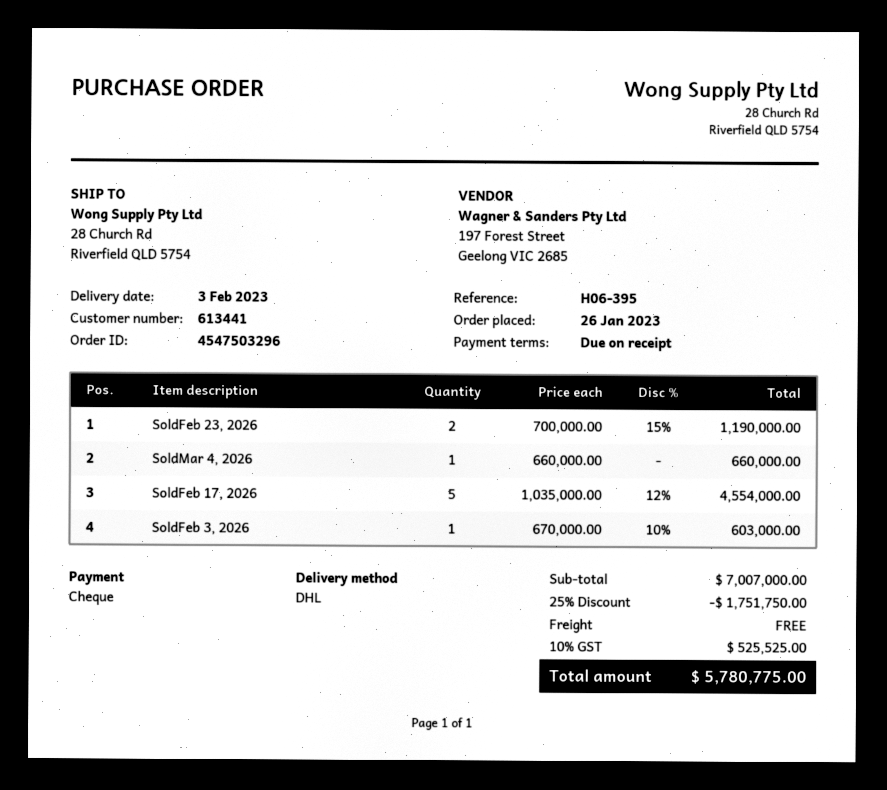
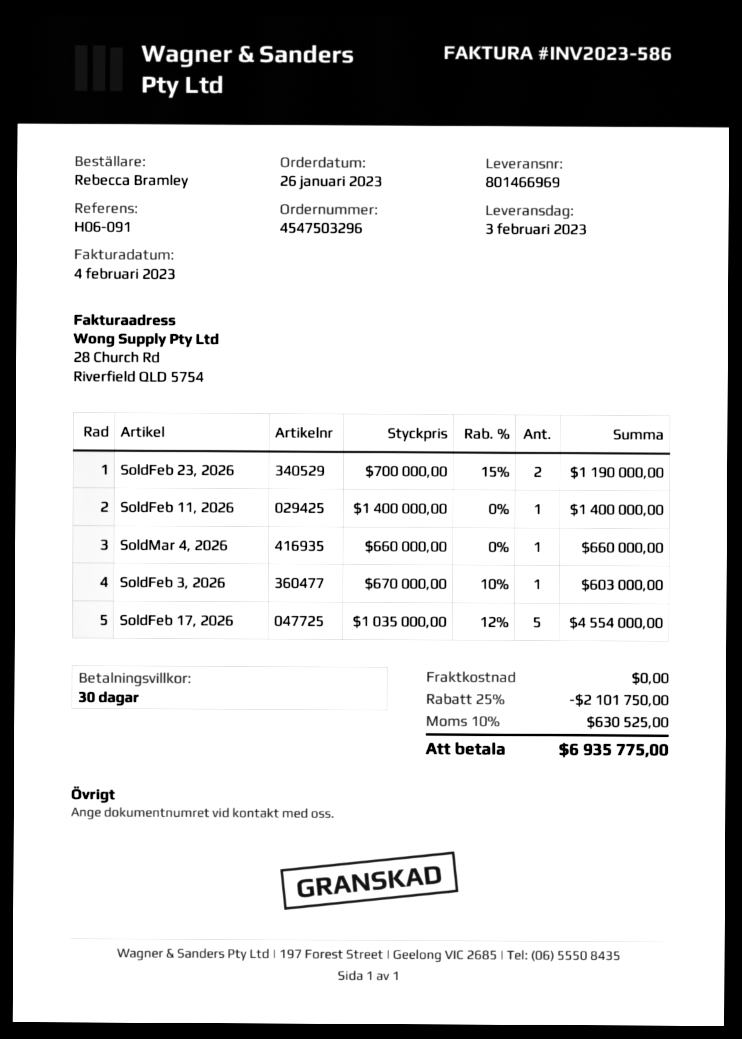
payment terms: on receipt -> 30 days
reference: H06-395 -> H06-091
SoldFeb 11, 2026: none -> 1 x 1400000.00 = 1400000.00
discount: 25% = 1751750.00 -> 25% = 2101750.00
tax: 10% = 525525.00 -> 10% = 630525.00
total: 5780775.00 -> 6935775.00

